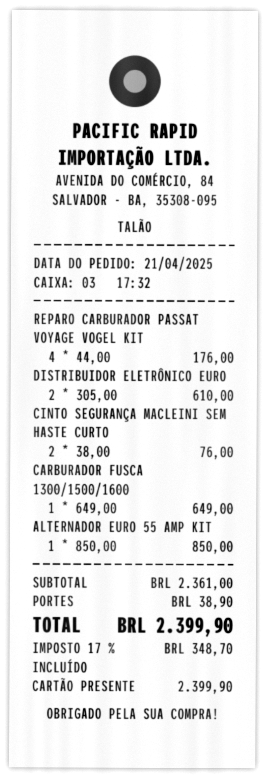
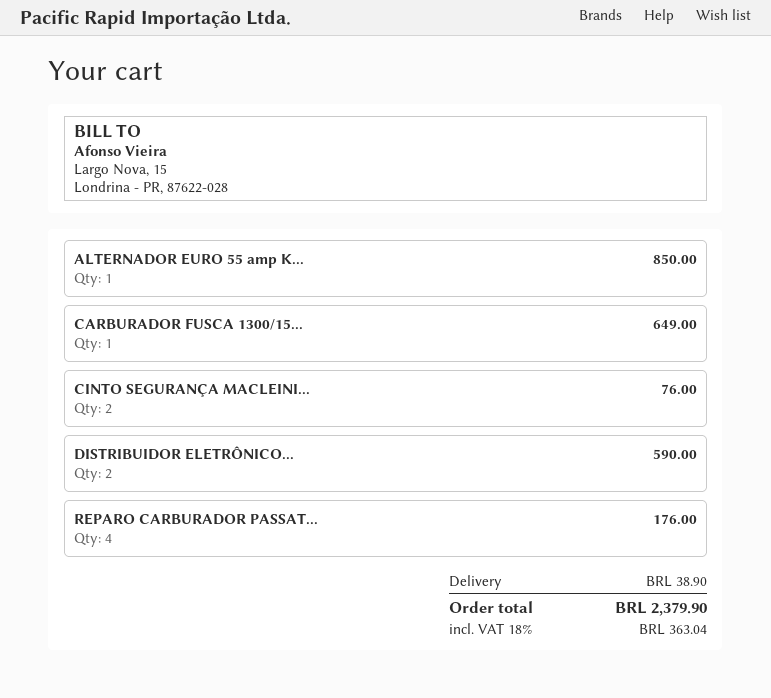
DISTRIBUIDOR ELETRÔNICO EURO: 2 for 610.00 -> 2 for 590.00
tax: 17% = 348.70 -> 18% = 363.04
total: 2399.90 -> 2379.90

